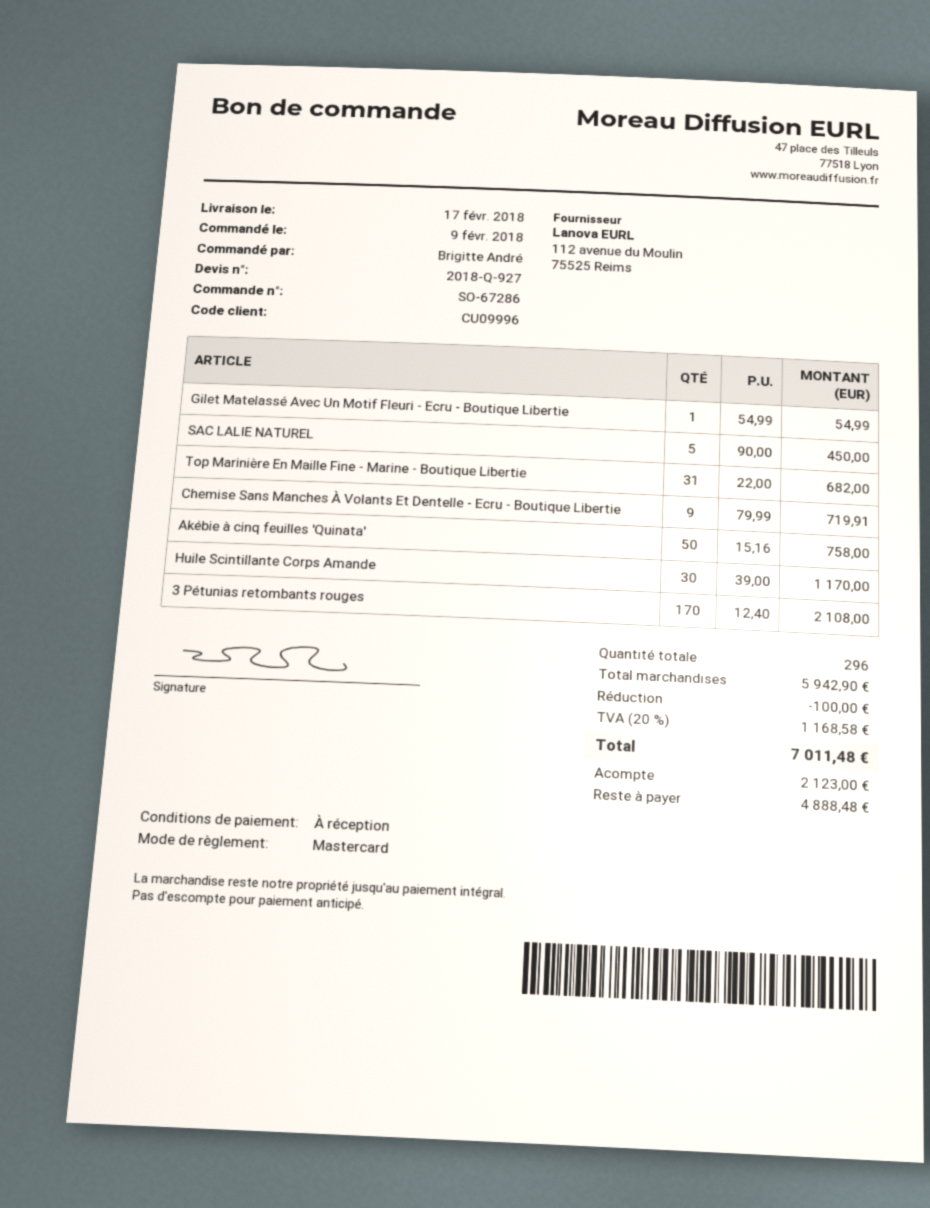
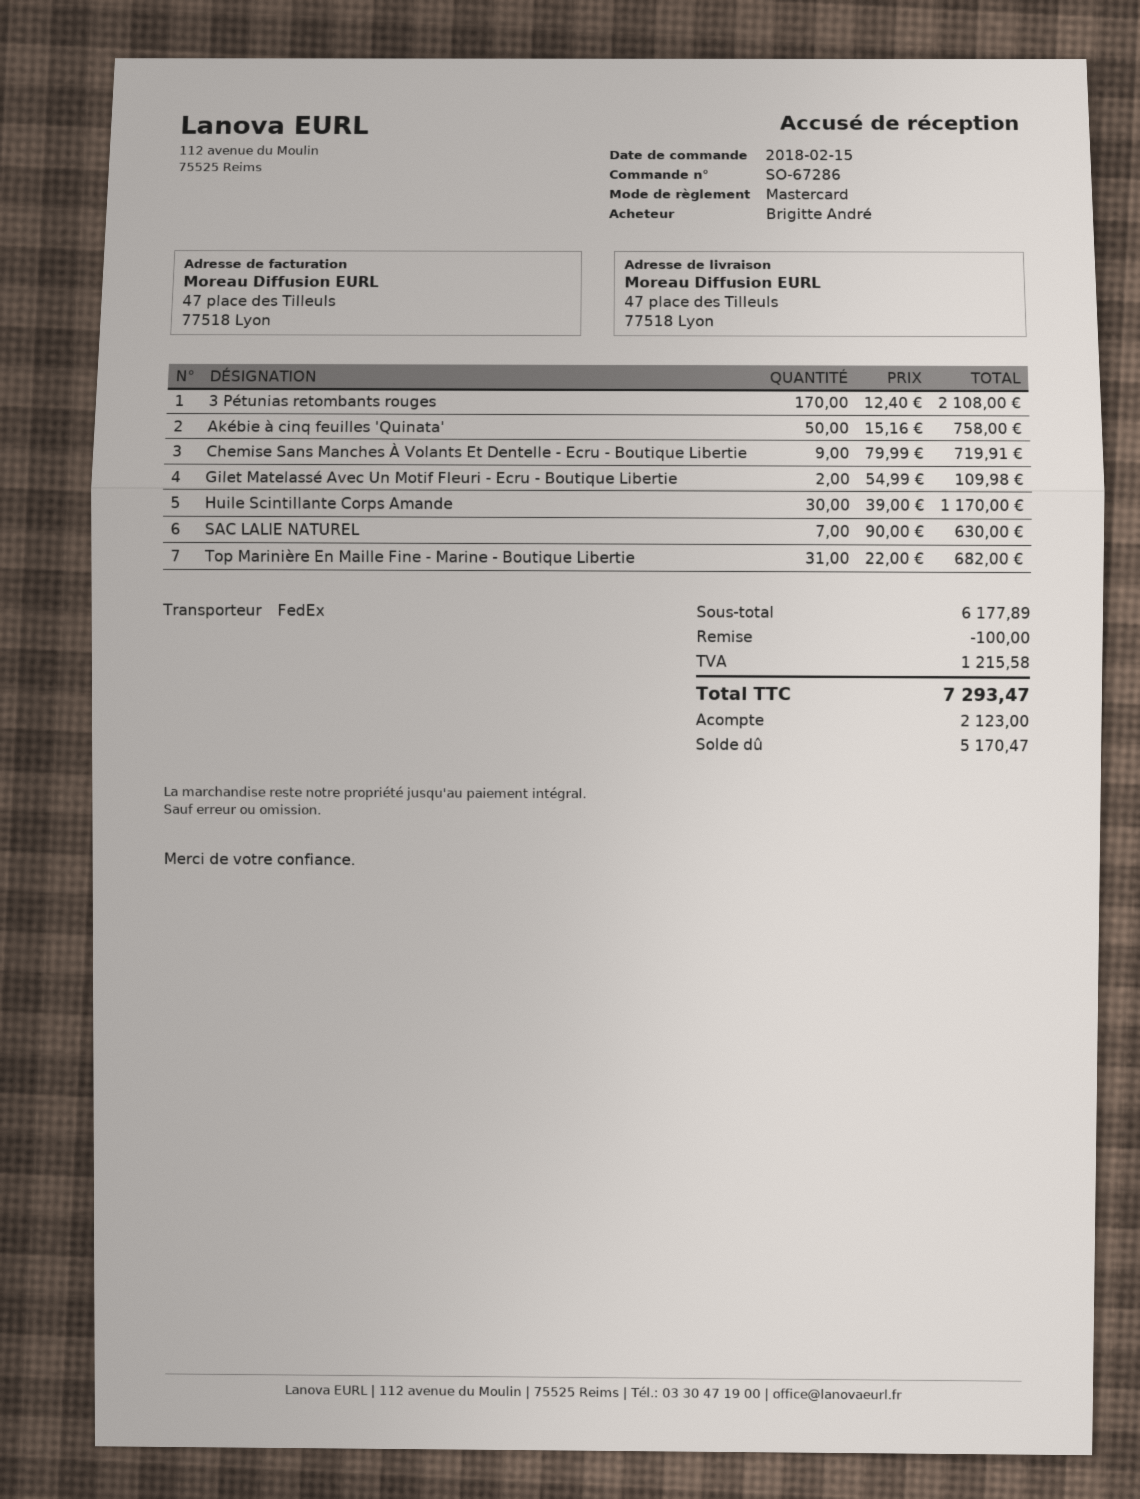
order date: 2018-02-09 -> 2018-02-15
Gilet Matelassé Avec Un Motif Fleuri - Ecru - Boutique Libertie: 1 x 54.99 = 54.99 -> 2 x 54.99 = 109.98
SAC LALIE NATUREL: 5 x 90.00 = 450.00 -> 7 x 90.00 = 630.00
subtotal: 5942.90 -> 6177.89
tax: 1168.58 -> 1215.58
total: 7011.48 -> 7293.47
balance: 4888.48 -> 5170.47

